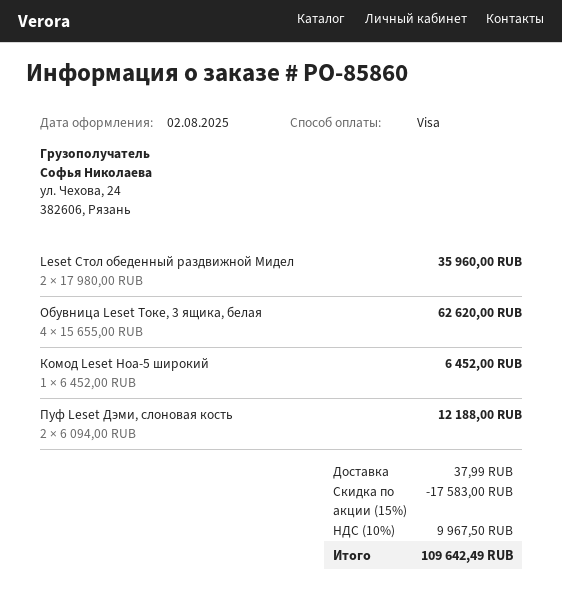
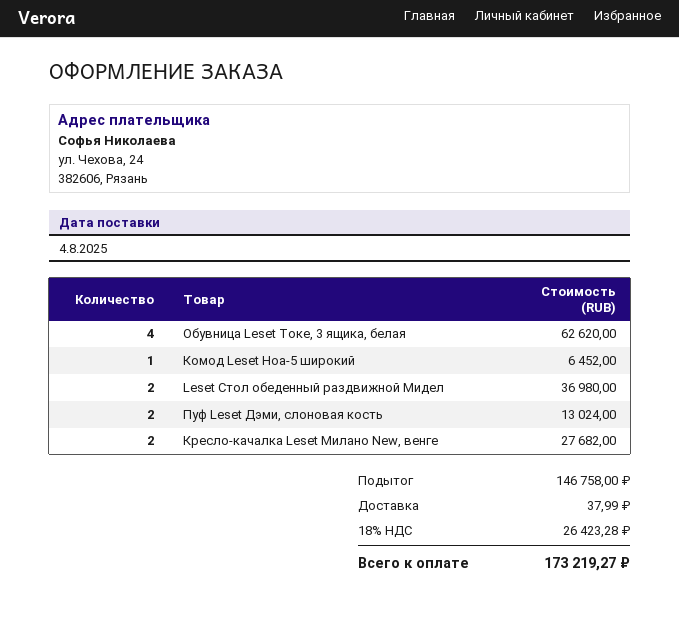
Leset Стол обеденный раздвижной Мидел: 2 for 35960.00 -> 2 for 36980.00
Пуф Leset Дэми, слоновая кость: 2 for 12188.00 -> 2 for 13024.00
Кресло-качалка Leset Милано New, венге: none -> 2 for 27682.00
discount: 15% = 17583.00 -> none
tax: 10% = 9967.50 -> 18% = 26423.28
total: 109642.49 -> 173219.27

